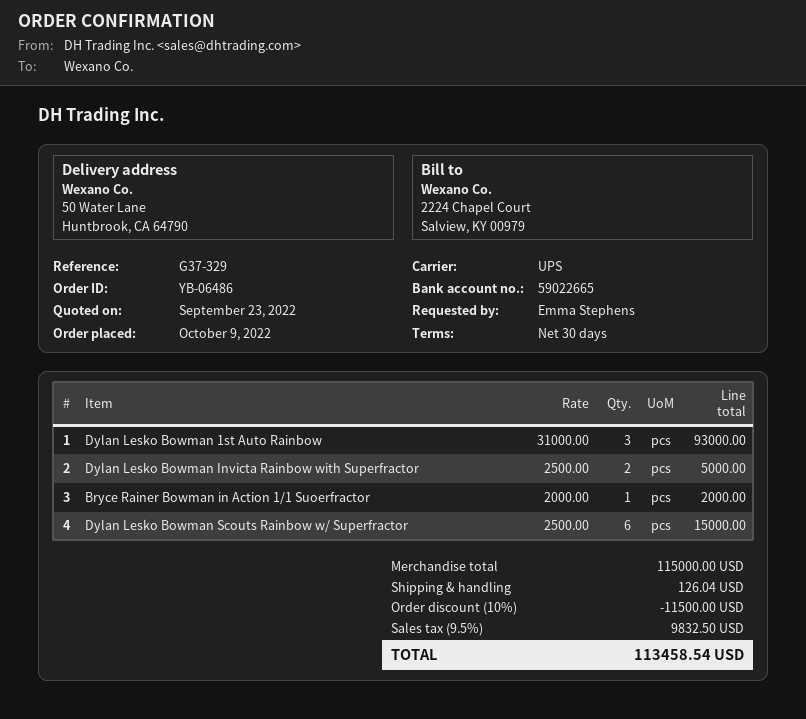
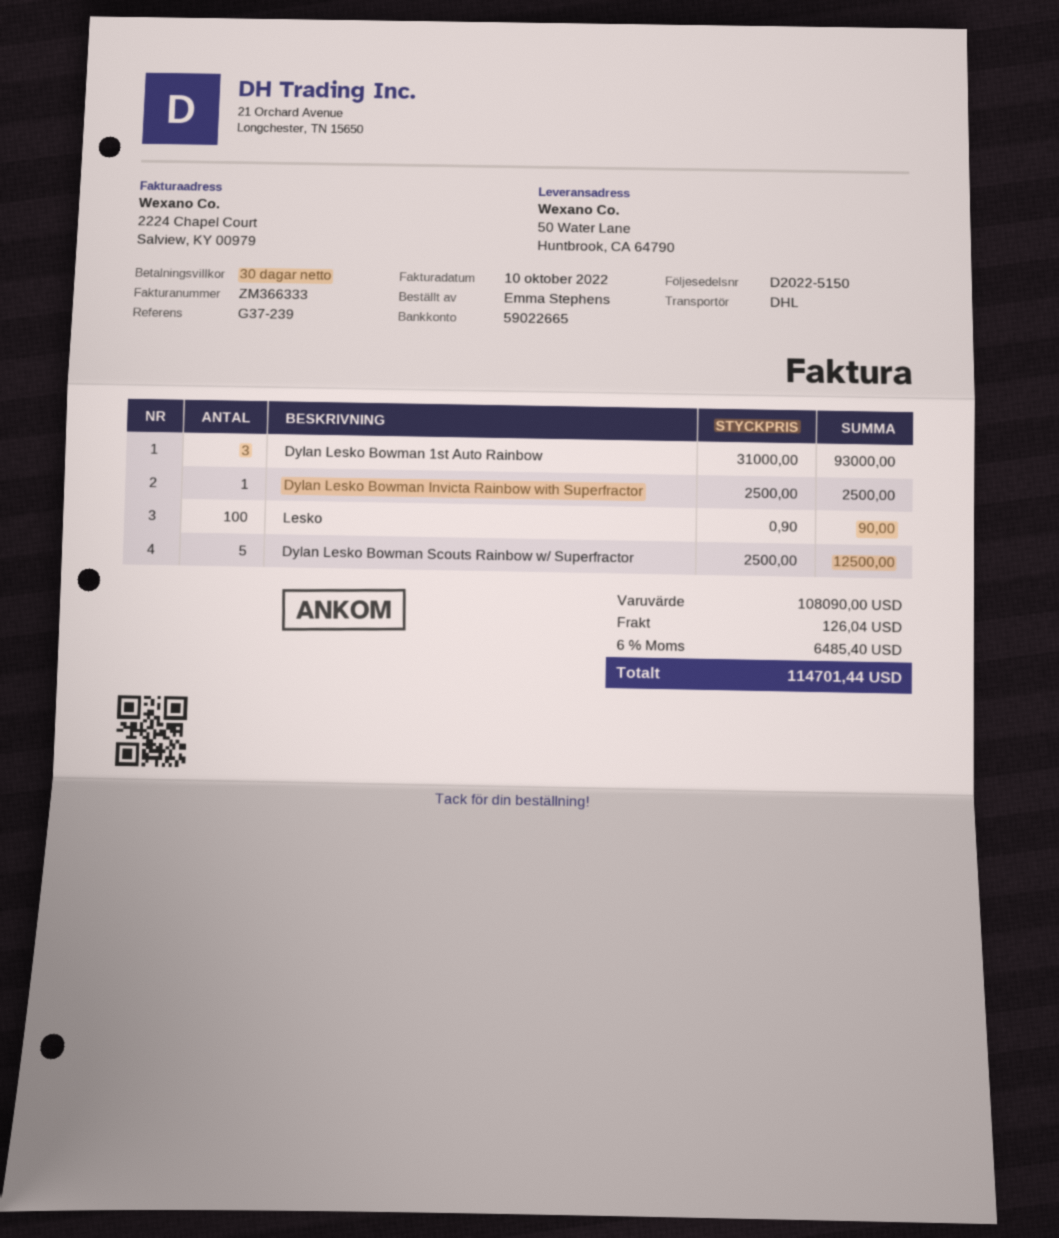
reference: G37-329 -> G37-239
shipping method: UPS -> DHL
Dylan Lesko Bowman Invicta Rainbow with Superfractor: 2 x 2500.00 = 5000.00 -> 1 x 2500.00 = 2500.00
Bryce Rainer Bowman in Action 1/1 Suoerfractor: 1 x 2000.00 = 2000.00 -> none
Dylan Lesko Bowman Scouts Rainbow w/ Superfractor: 6 x 2500.00 = 15000.00 -> 5 x 2500.00 = 12500.00
Lesko: none -> 100 x 0.90 = 90.00
subtotal: 115000.00 -> 108090.00
discount: 10% = 11500.00 -> none
tax: 9.5% = 9832.50 -> 6% = 6485.40
total: 113458.54 -> 114701.44

